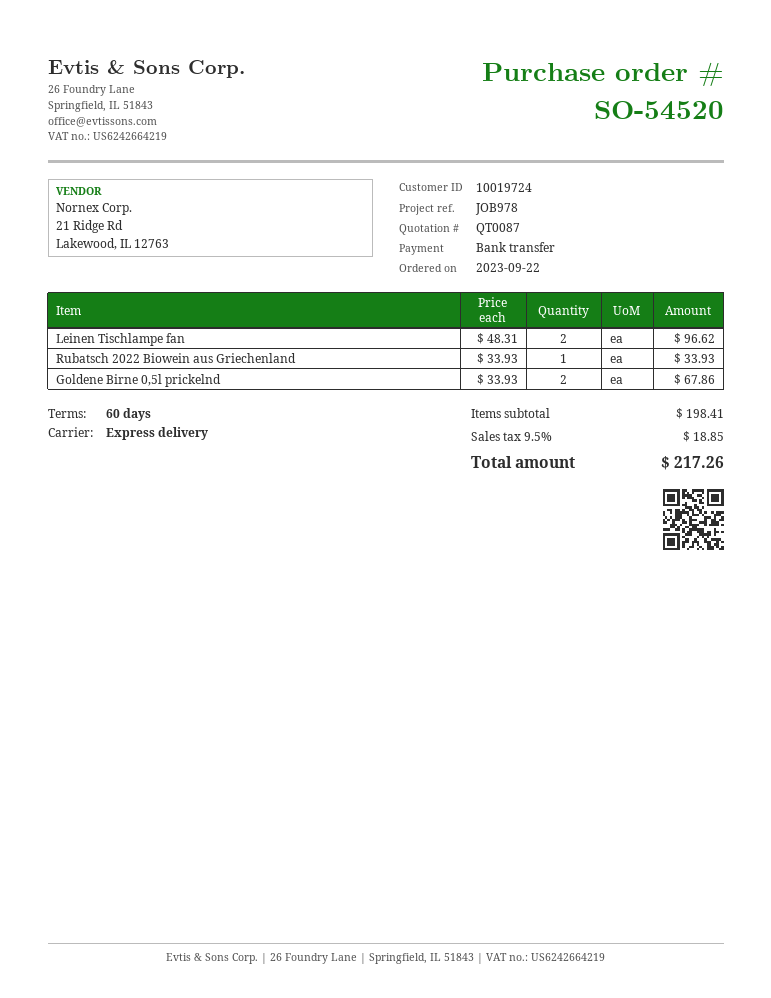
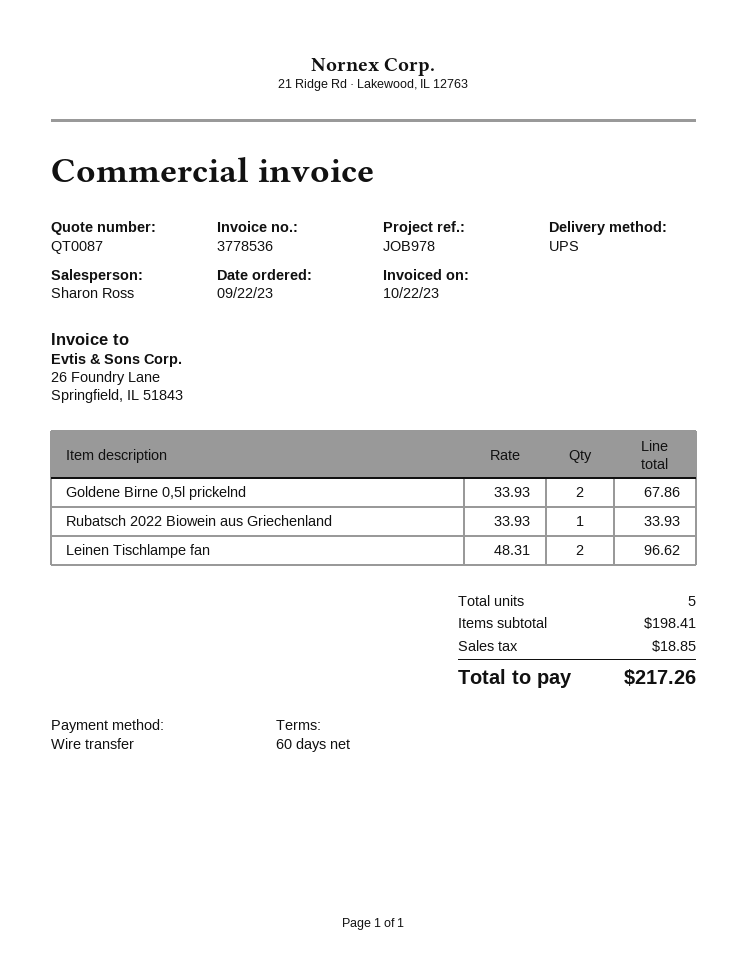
shipping method: express -> UPS

